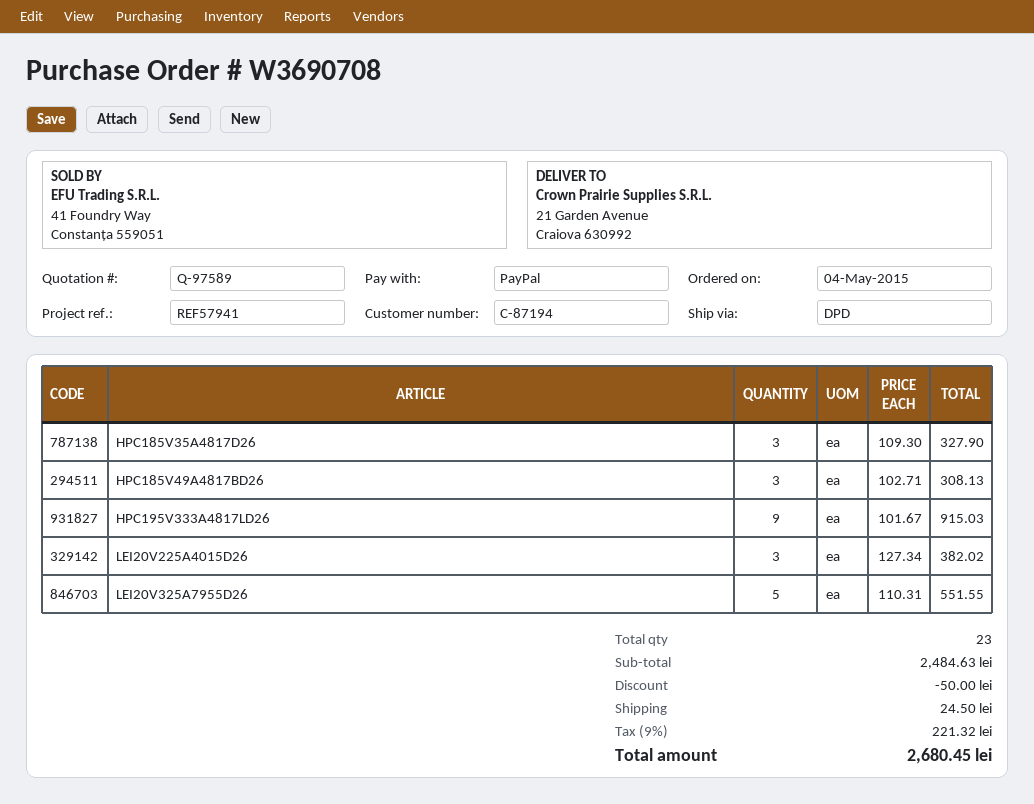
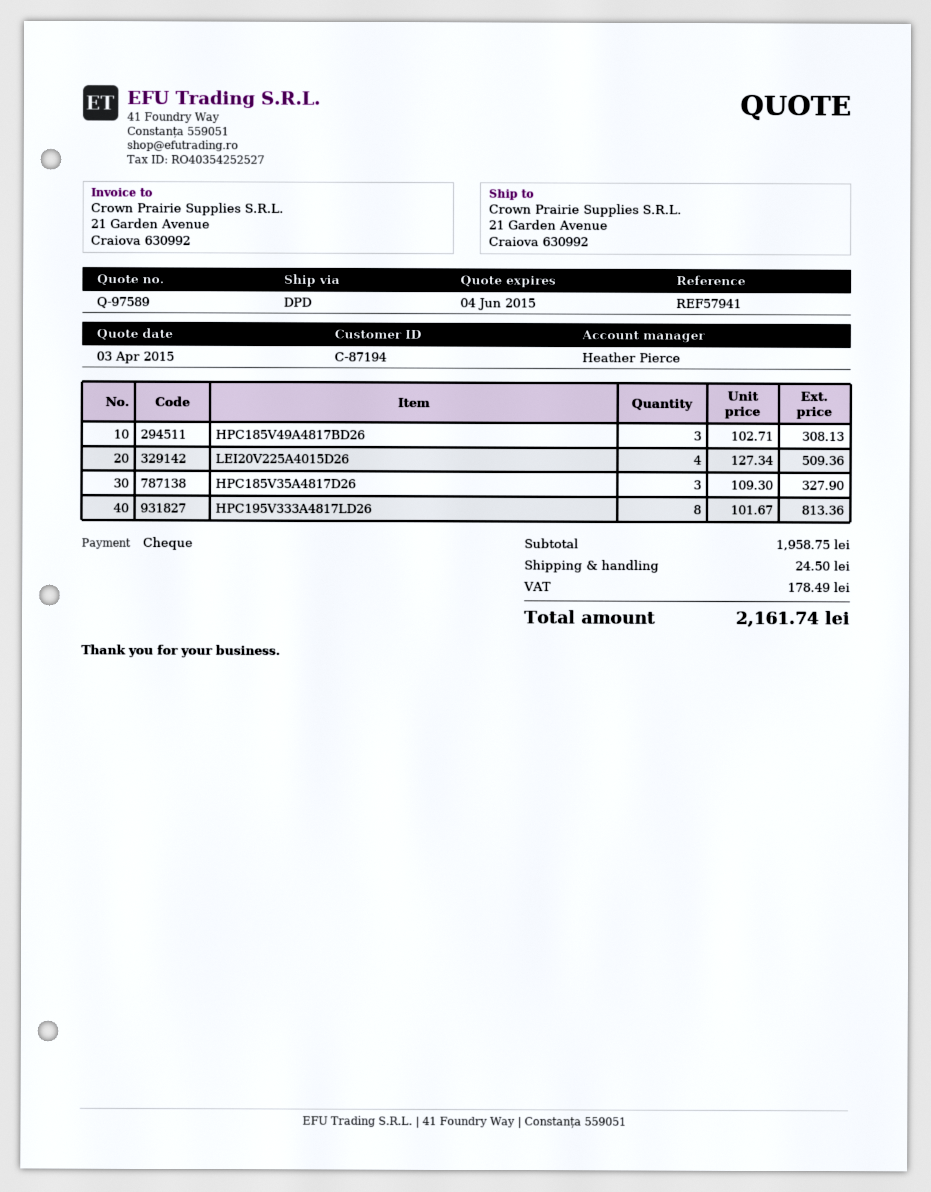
payment method: PayPal -> cheque
HPC195V333A4817LD26: 9 x 101.67 = 915.03 -> 8 x 101.67 = 813.36
LEI20V225A4015D26: 3 x 127.34 = 382.02 -> 4 x 127.34 = 509.36
LEI20V325A7955D26: 5 x 110.31 = 551.55 -> none
subtotal: 2484.63 -> 1958.75
discount: 50.00 -> none
tax: 221.32 -> 178.49
total: 2680.45 -> 2161.74

